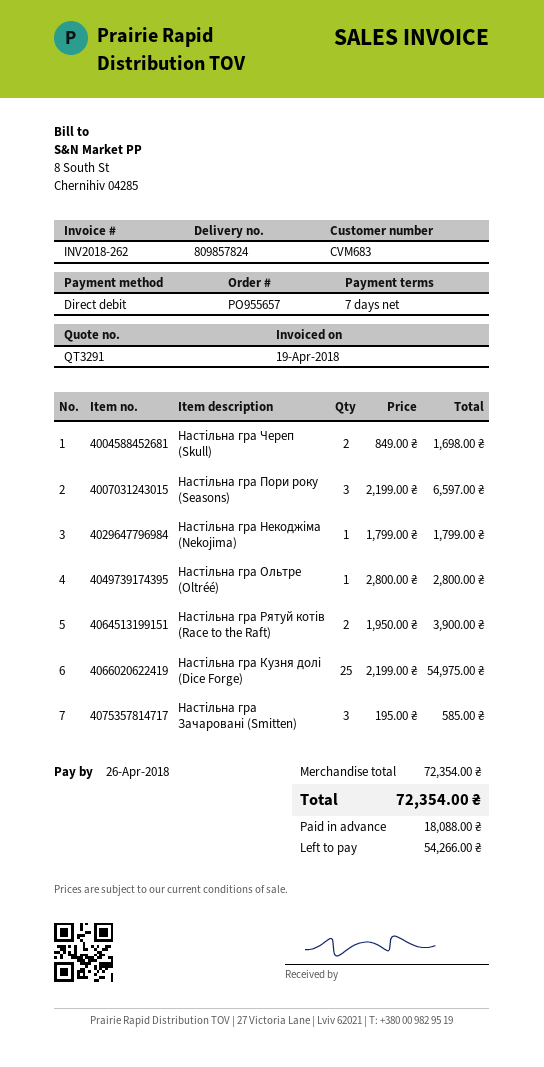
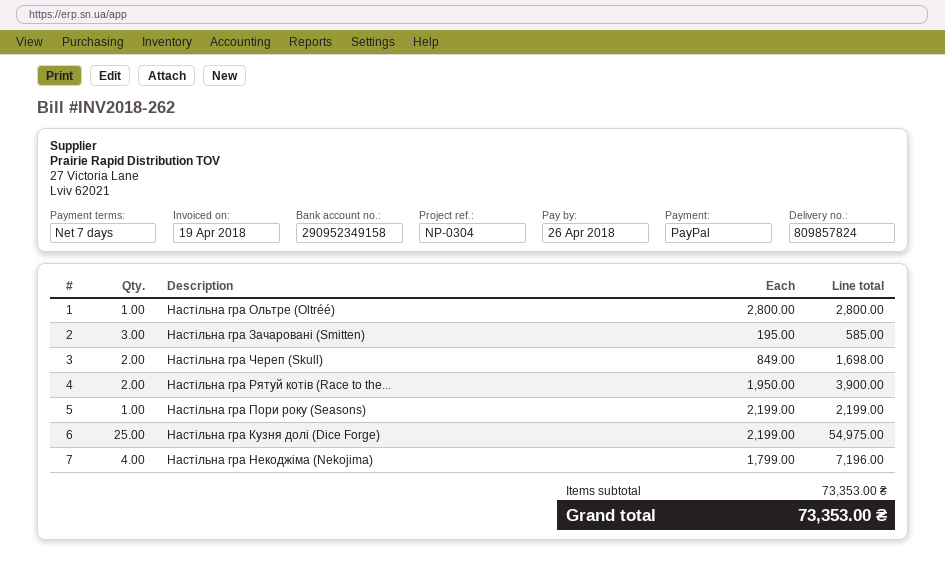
payment method: direct debit -> PayPal
Настільна гра Пори року (Seasons): 3 x 2199.00 = 6597.00 -> 1 x 2199.00 = 2199.00
Настільна гра Некоджіма (Nekojima): 1 x 1799.00 = 1799.00 -> 4 x 1799.00 = 7196.00
subtotal: 72354.00 -> 73353.00
total: 72354.00 -> 73353.00

